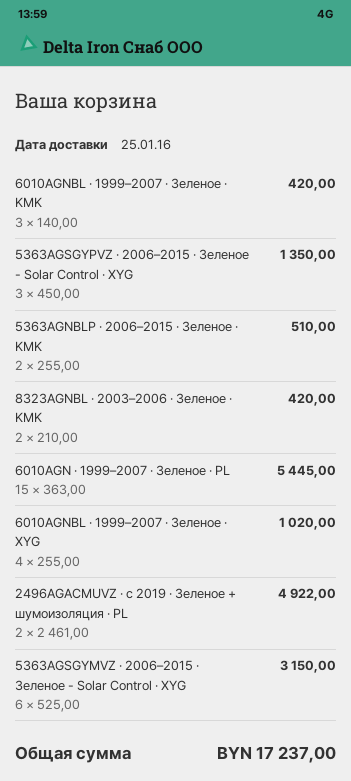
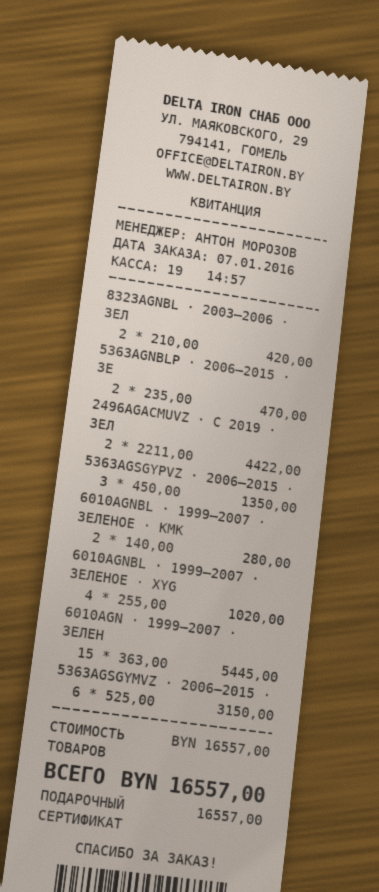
6010AGNBL · 1999–2007 · Зеленое · KMK: 3 x 140.00 = 420.00 -> 2 x 140.00 = 280.00
5363AGNBLP · 2006–2015 · Зеленое · KMK: 2 x 255.00 = 510.00 -> 2 x 235.00 = 470.00
2496AGACMUVZ · с 2019 · Зеленое + шумоизоляция · PL: 2 x 2461.00 = 4922.00 -> 2 x 2211.00 = 4422.00
total: 17237.00 -> 16557.00

